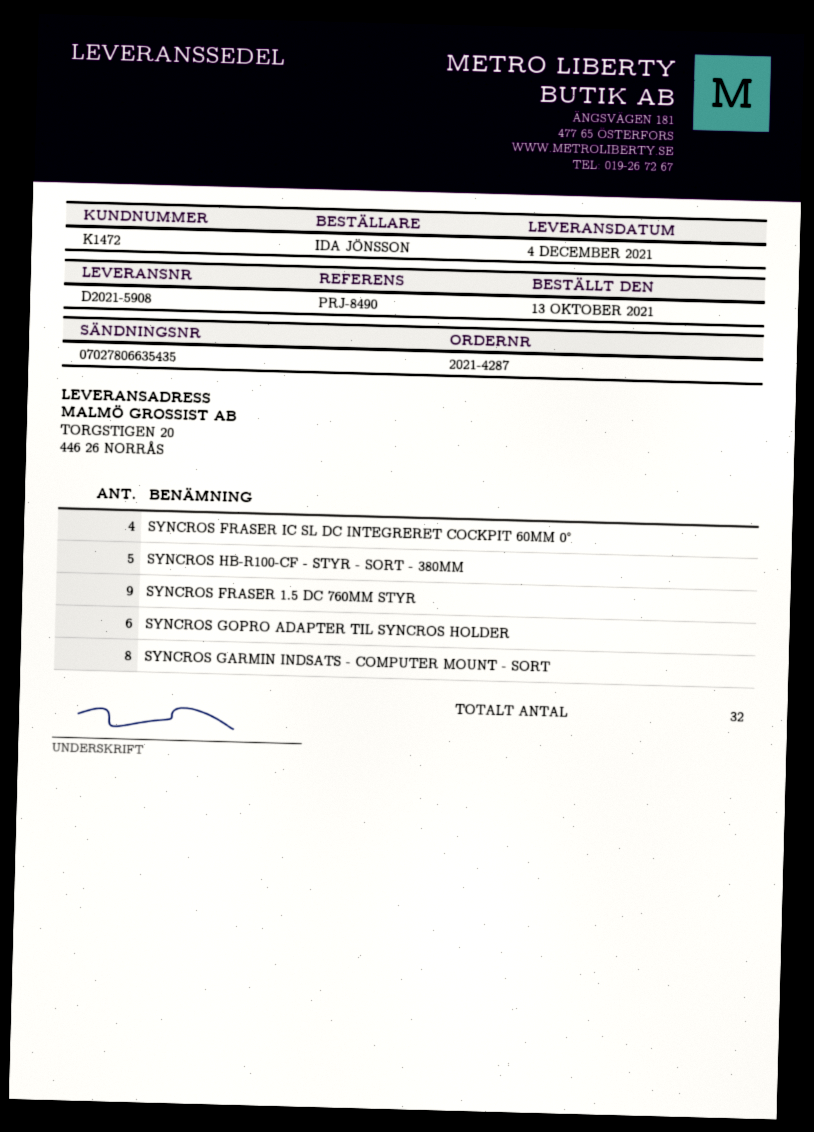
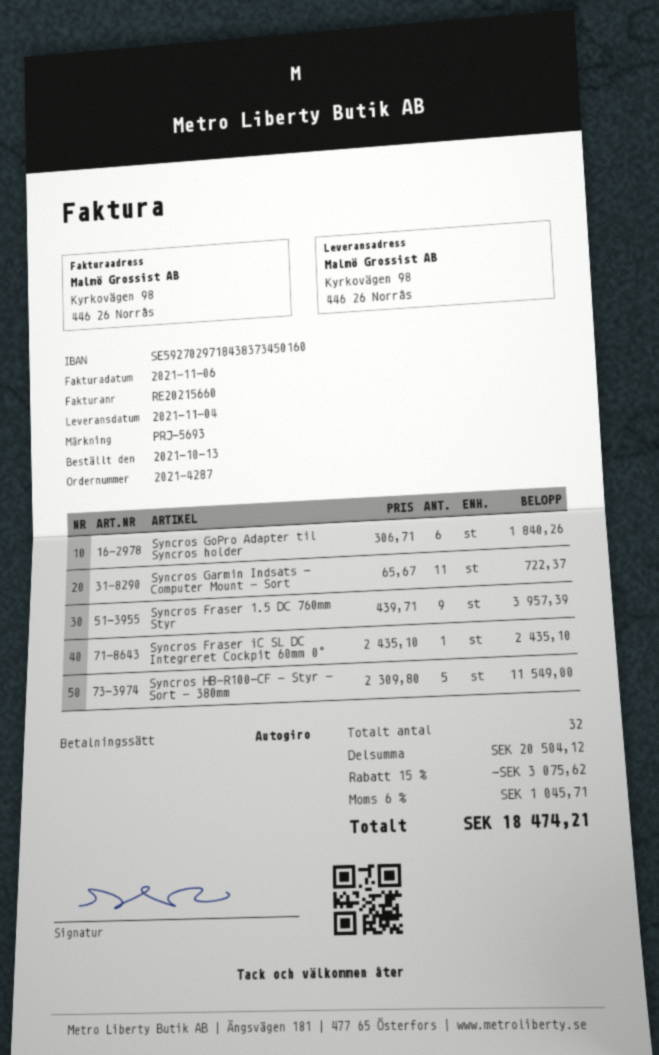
delivery date: 2021-12-04 -> 2021-11-04
reference: PRJ-8490 -> PRJ-5693
ship to: TORGSTIGEN 20, 446 26 NORRÅS -> Kyrkovägen 98, 446 26 Norrås
SYNCROS FRASER IC SL DC INTEGRERET COCKPIT 60MM 0°: 4 -> 1
SYNCROS GARMIN INDSATS - COMPUTER MOUNT - SORT: 8 -> 11

